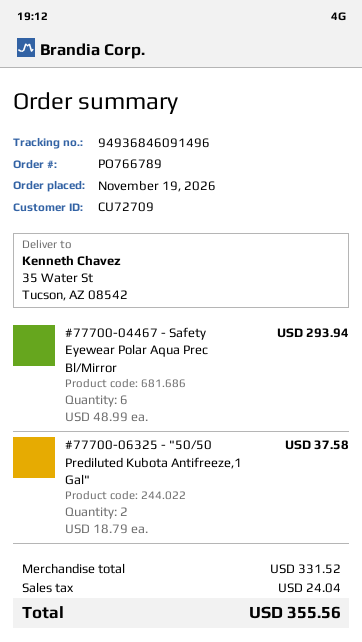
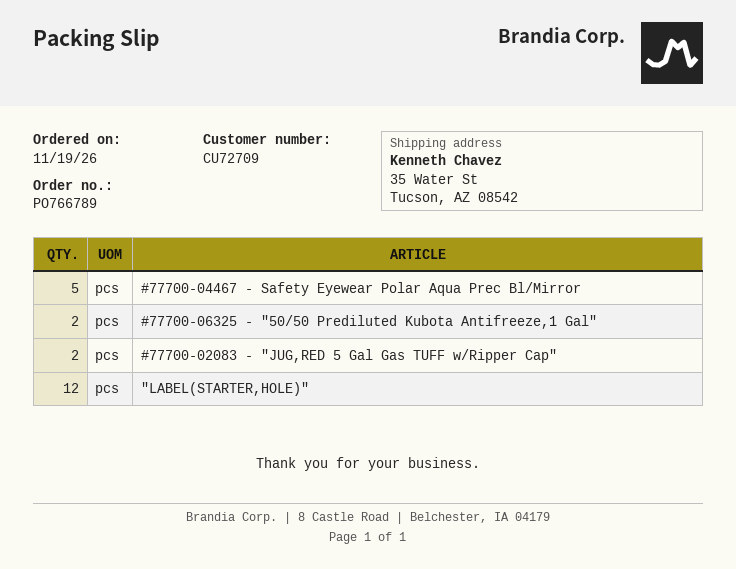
#77700-04467 - Safety Eyewear Polar Aqua Prec Bl/Mirror: 6 -> 5
#77700-02083 - "JUG,RED 5 Gal Gas TUFF w/Ripper Cap": none -> 2
"LABEL(STARTER,HOLE)": none -> 12

